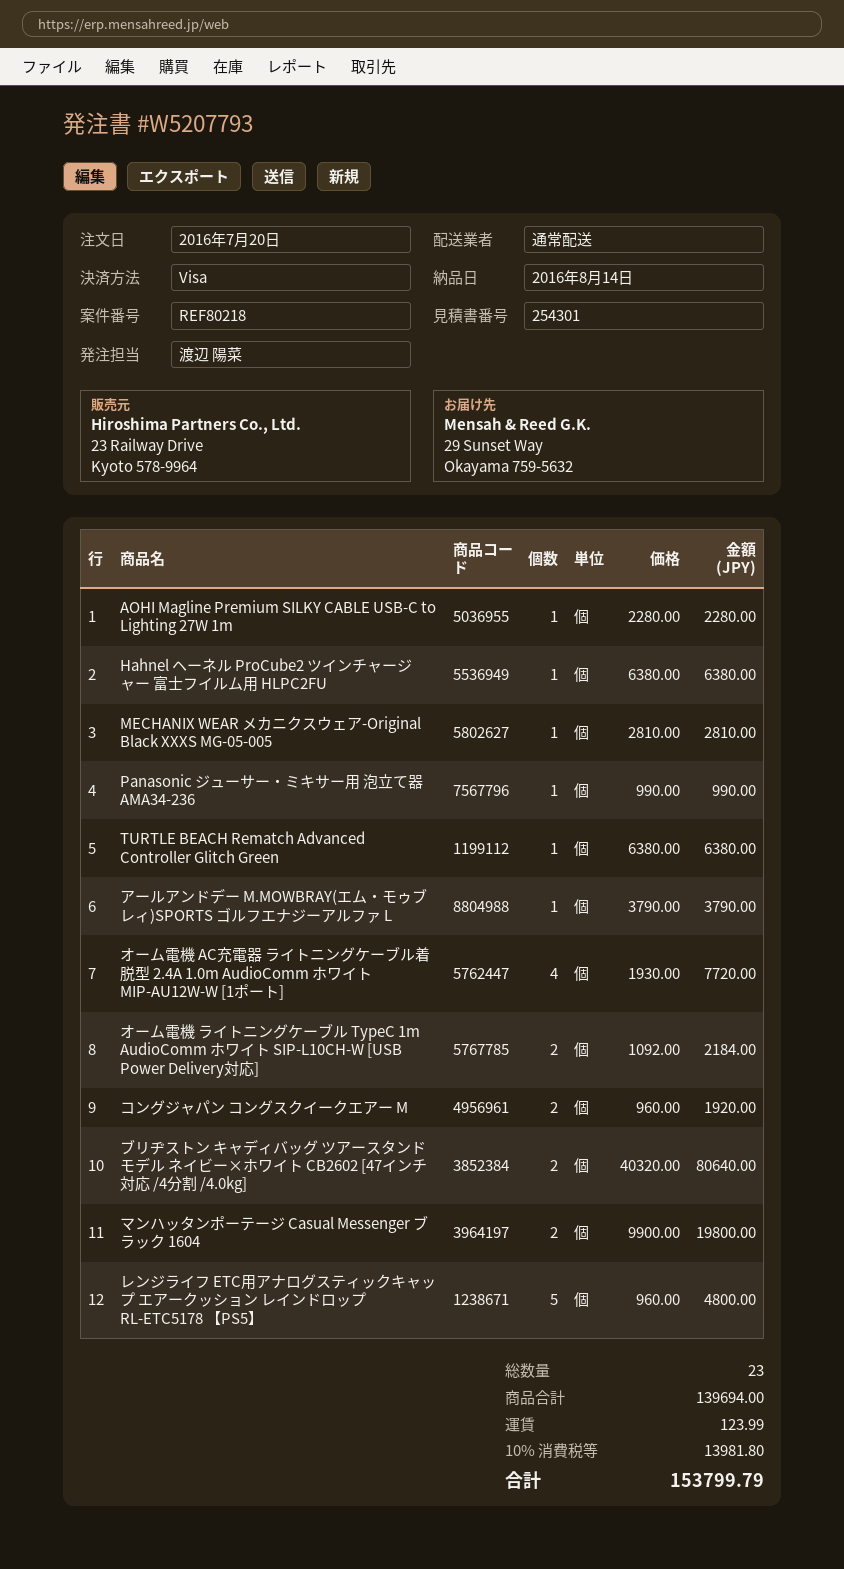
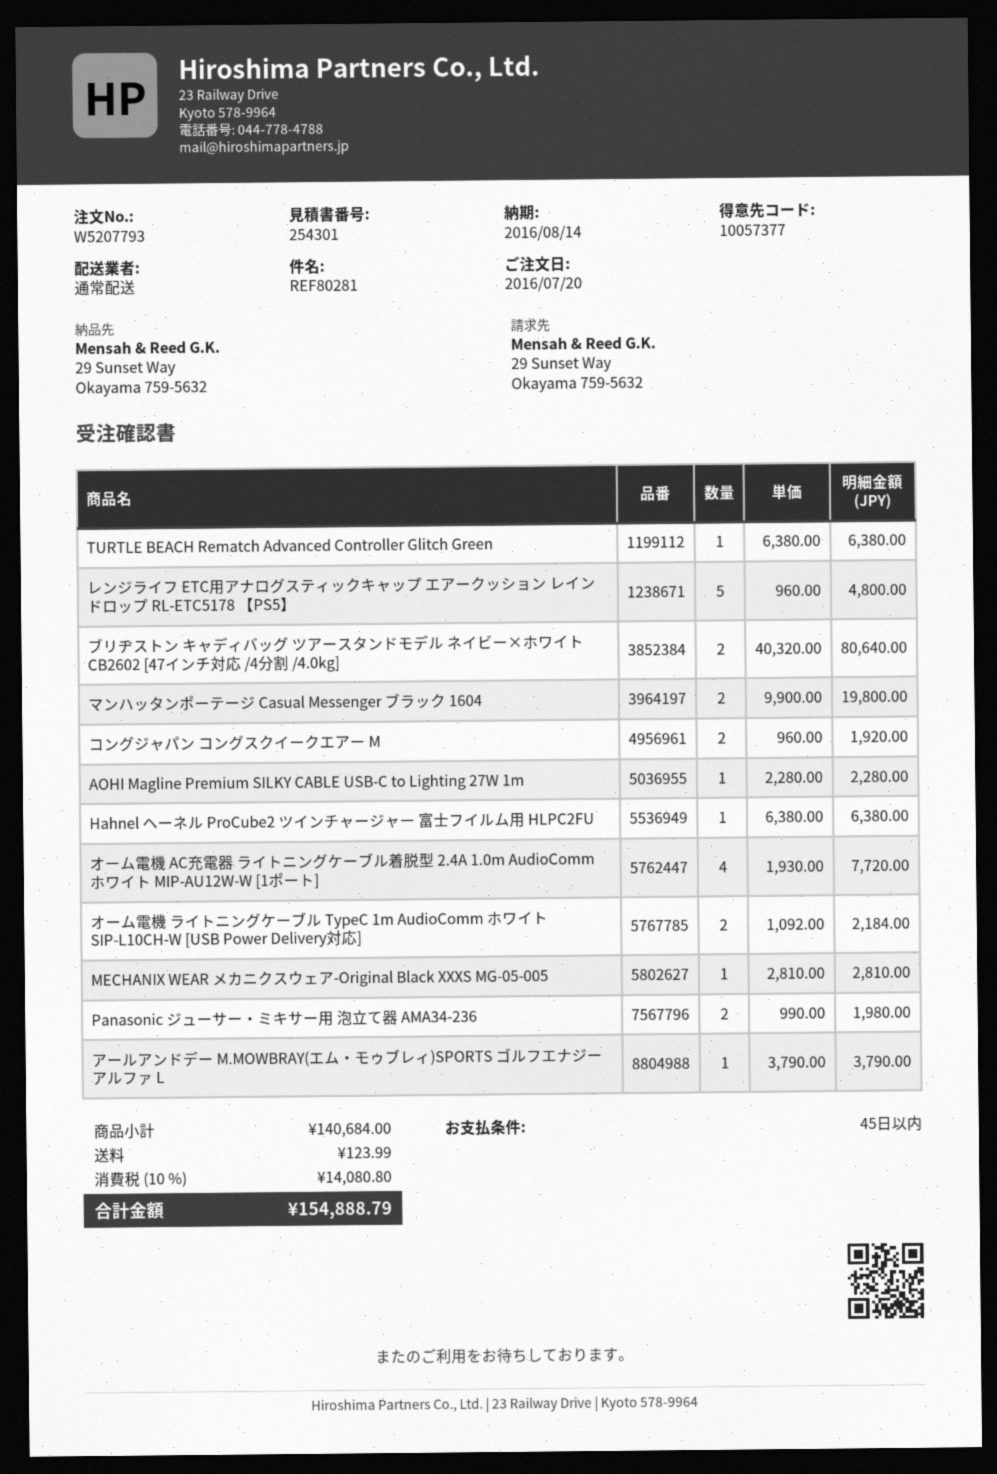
reference: REF80218 -> REF80281
Panasonic ジューサー・ミキサー用 泡立て器 AMA34-236: 1 x 990.00 = 990.00 -> 2 x 990.00 = 1980.00
subtotal: 139694.00 -> 140684.00
tax: 10% = 13981.80 -> 10% = 14080.80
total: 153799.79 -> 154888.79

